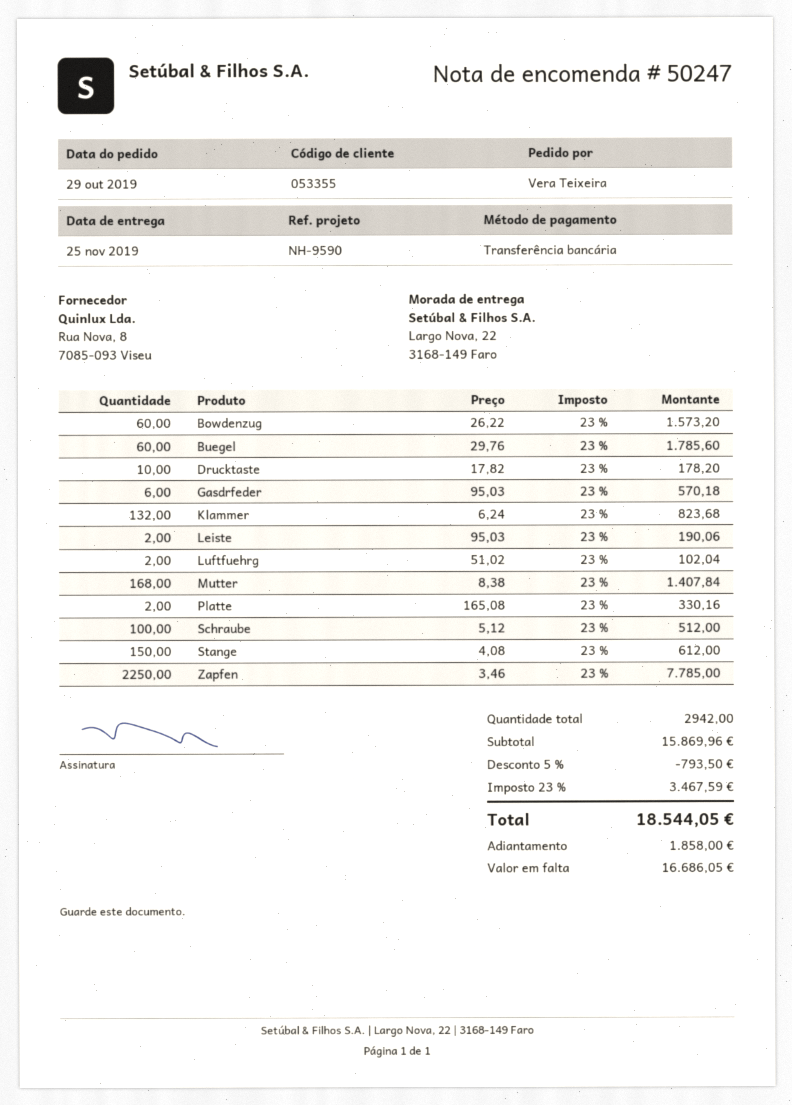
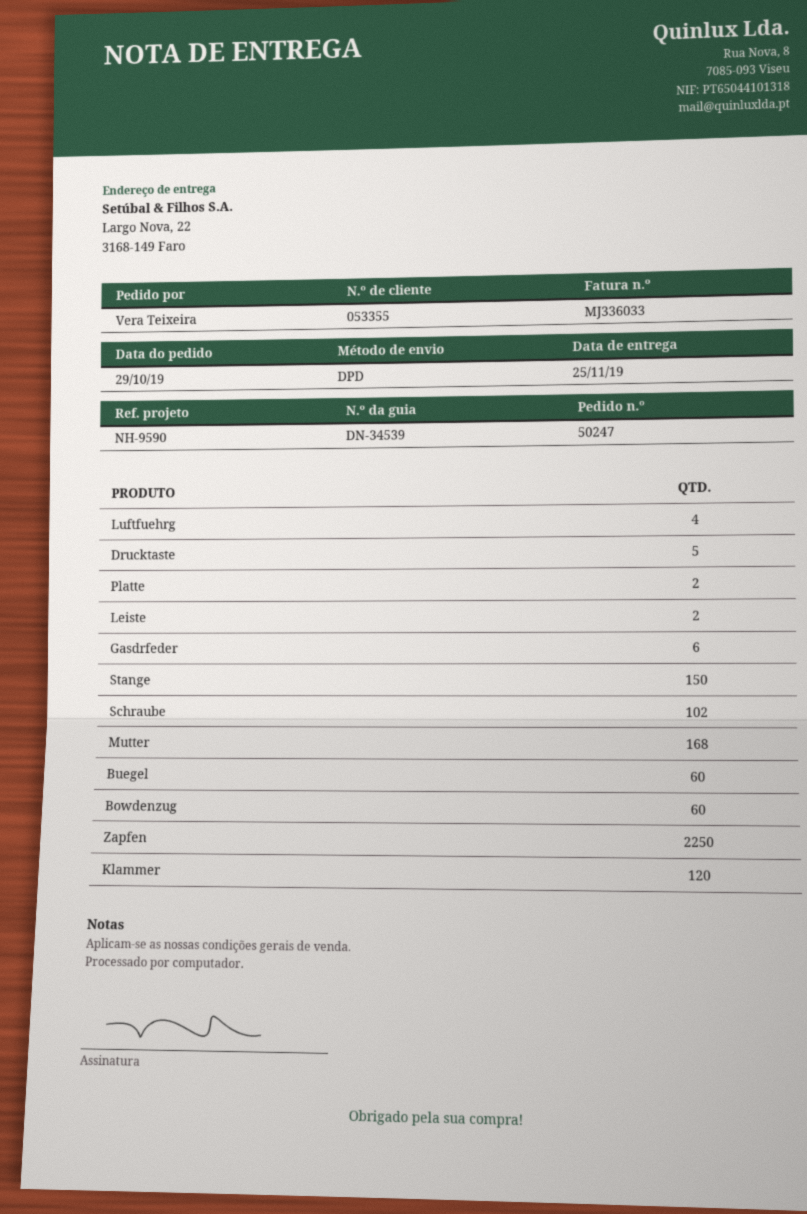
Drucktaste: 10 -> 5
Klammer: 132 -> 120
Luftfuehrg: 2 -> 4
Schraube: 100 -> 102

